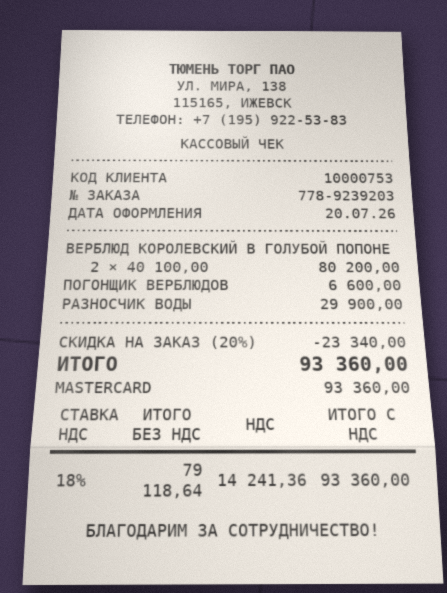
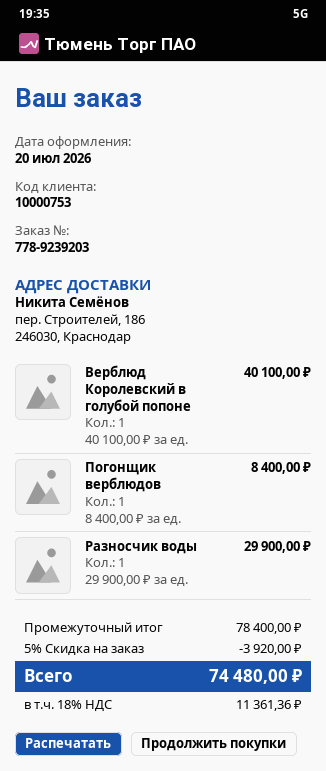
ВЕРБЛЮД КОРОЛЕВСКИЙ В ГОЛУБОЙ ПОПОНЕ: 2 x 40100.00 = 80200.00 -> 1 x 40100.00 = 40100.00
ПОГОНЩИК ВЕРБЛЮДОВ: 1 x 6600.00 = 6600.00 -> 1 x 8400.00 = 8400.00
discount: 20% = 23340.00 -> 5% = 3920.00
tax: 18% = 14241.36 -> 18% = 11361.36
total: 93360.00 -> 74480.00

